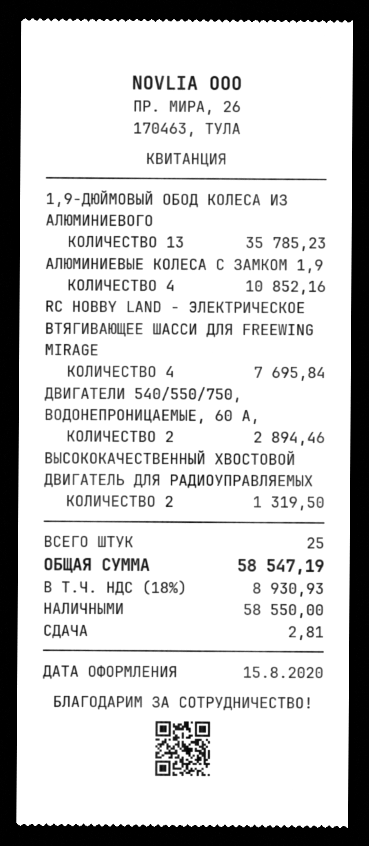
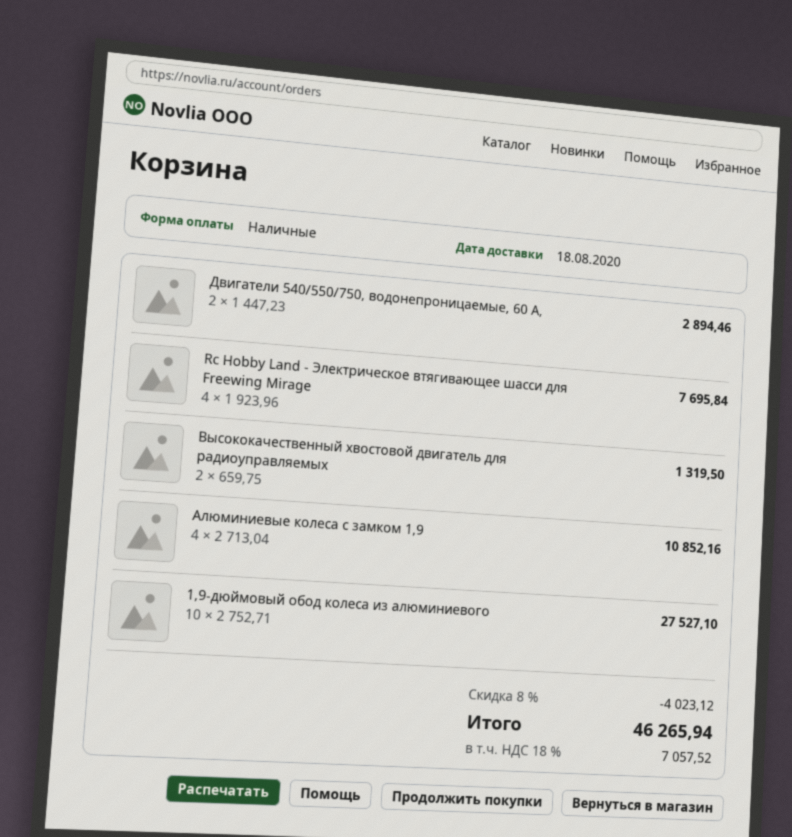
1,9-ДЮЙМОВЫЙ ОБОД КОЛЕСА ИЗ АЛЮМИНИЕВОГО: 13 for 35785.23 -> 10 for 27527.10
discount: none -> 8% = 4023.12
tax: 18% = 8930.93 -> 18% = 7057.52
total: 58547.19 -> 46265.94

